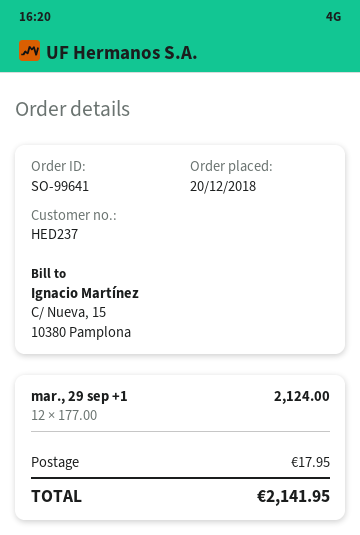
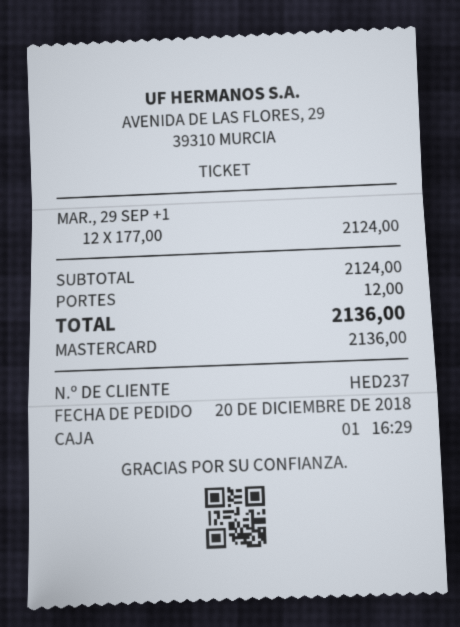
shipping: 17.95 -> 12.00
total: 2141.95 -> 2136.00

